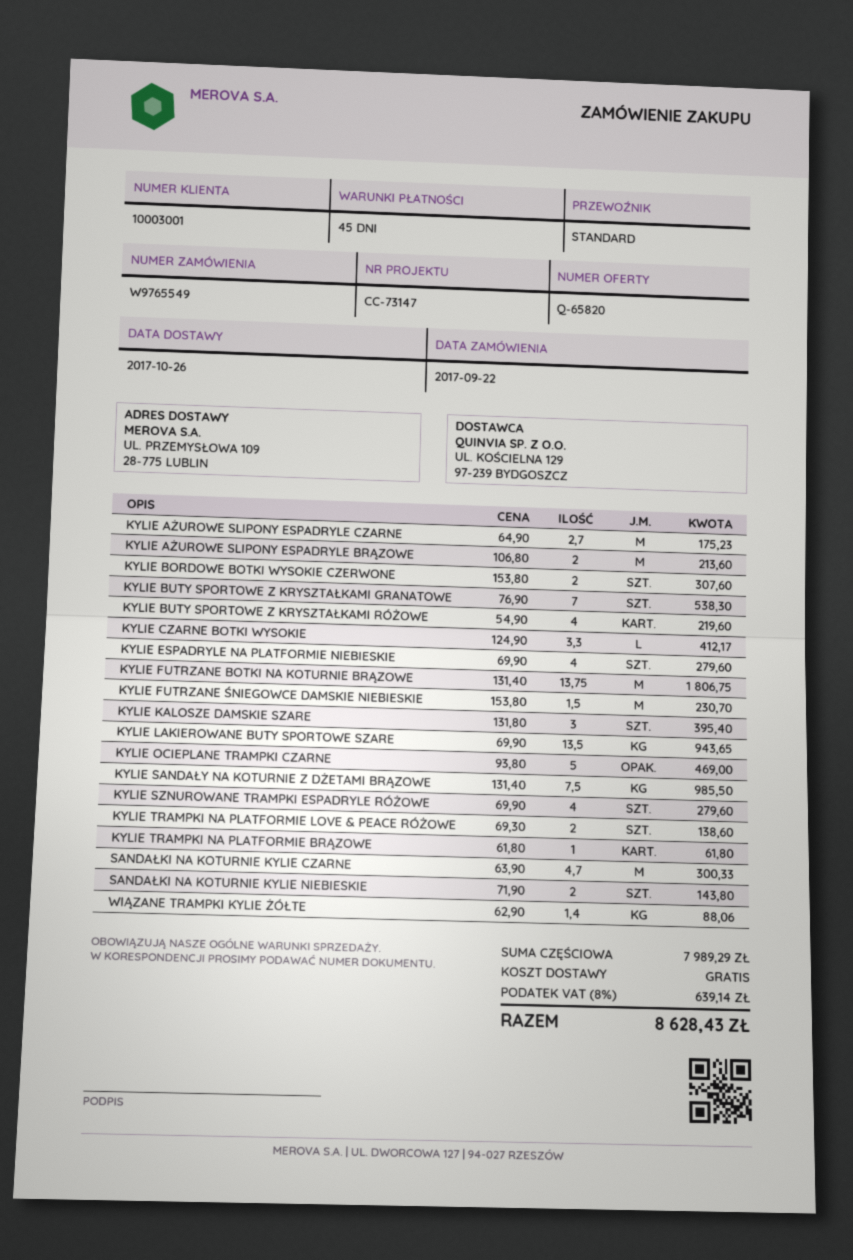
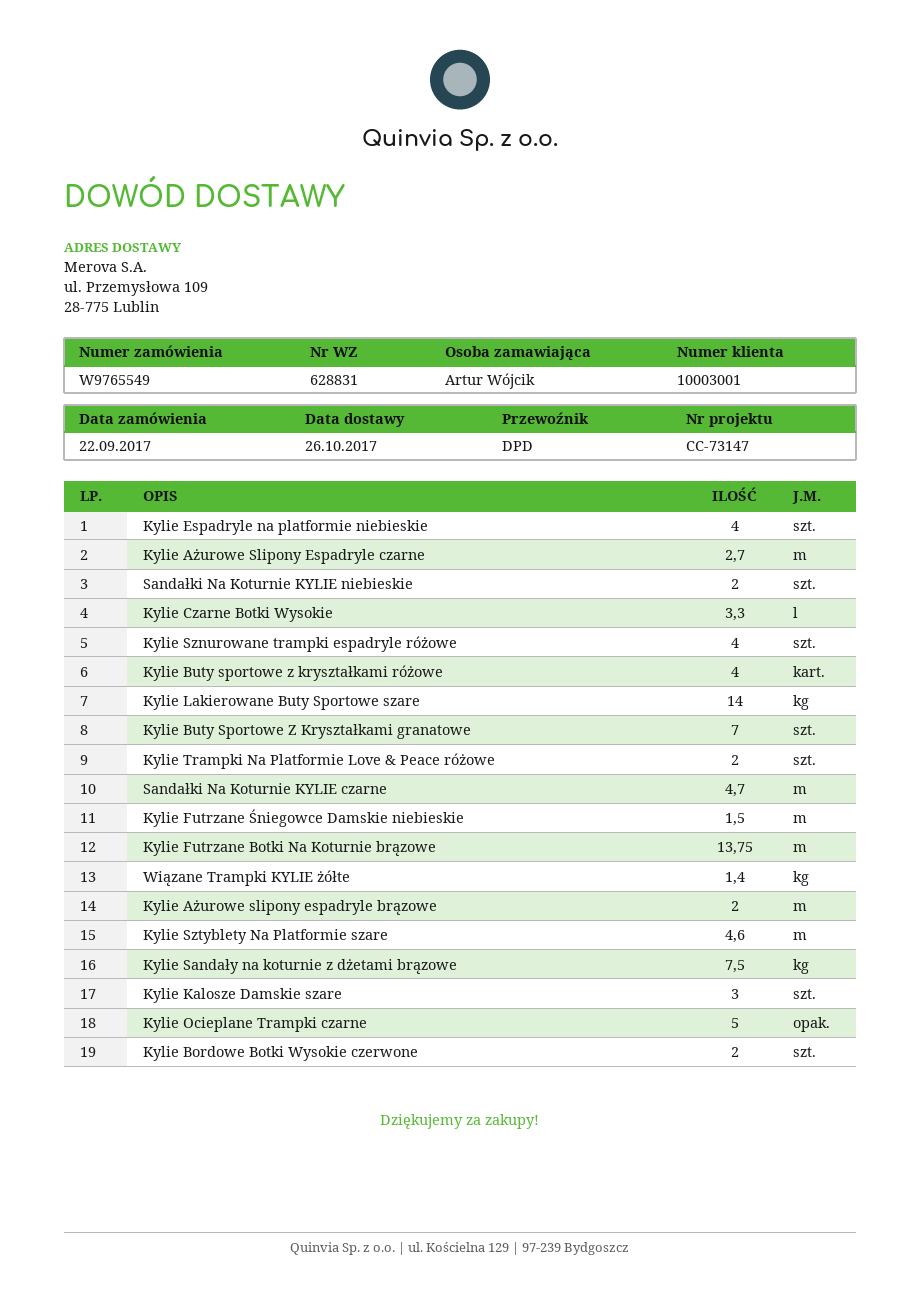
shipping method: standard -> DPD
KYLIE LAKIEROWANE BUTY SPORTOWE SZARE: 13.5 -> 14
KYLIE TRAMPKI NA PLATFORMIE BRĄZOWE: 1 -> none
Kylie Sztyblety Na Platformie szare: none -> 4.6

